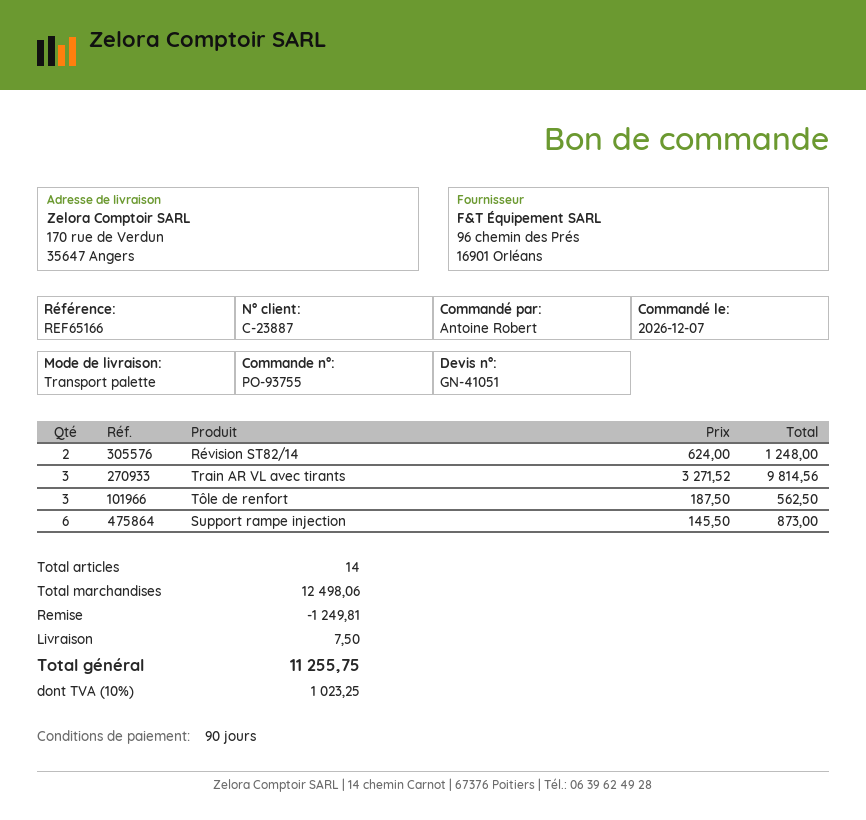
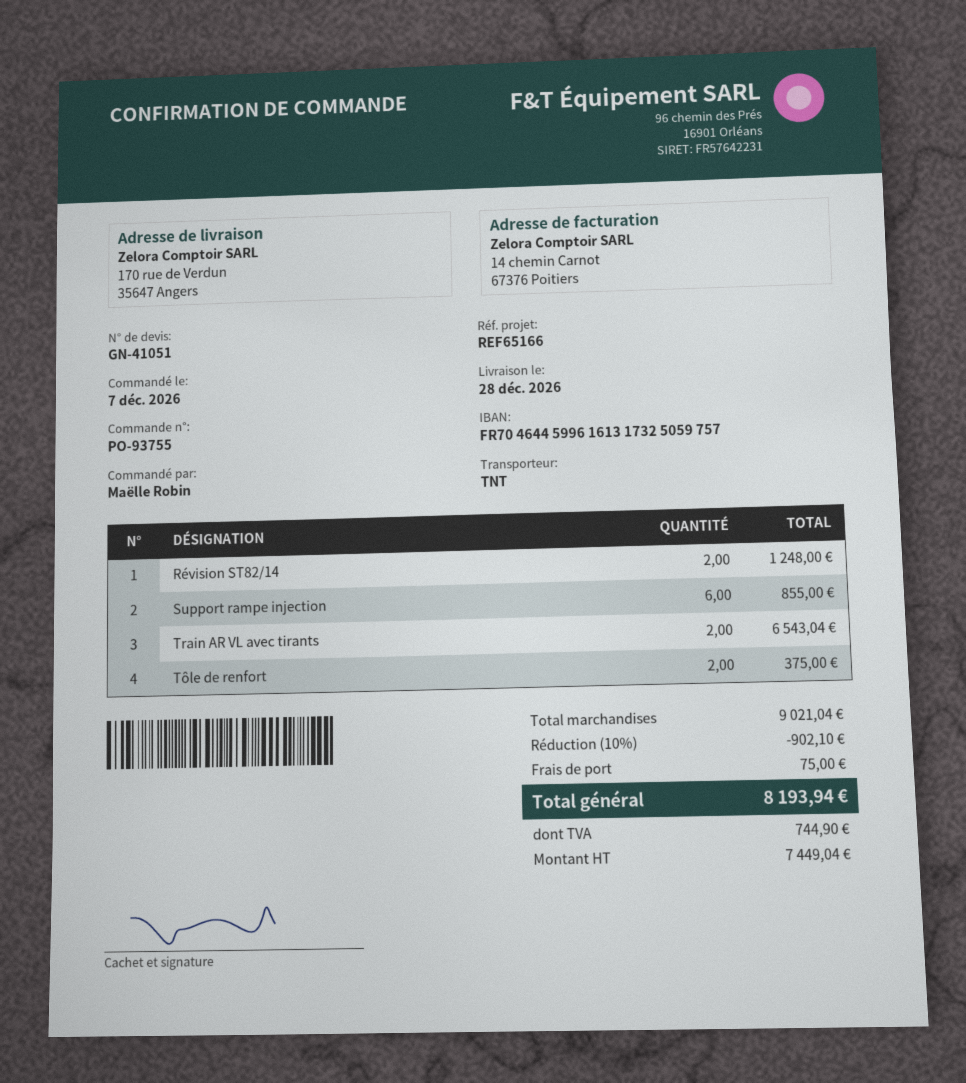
ordered by: Antoine Robert -> Maëlle Robin
shipping method: pallet freight -> TNT
Train AR VL avec tirants: 3 for 9814.56 -> 2 for 6543.04
Tôle de renfort: 3 for 562.50 -> 2 for 375.00
Support rampe injection: 6 for 873.00 -> 6 for 855.00
subtotal: 12498.06 -> 9021.04
discount: 1249.81 -> 902.10
shipping: 7.50 -> 75.00
tax: 1023.25 -> 744.90
total: 11255.75 -> 8193.94

